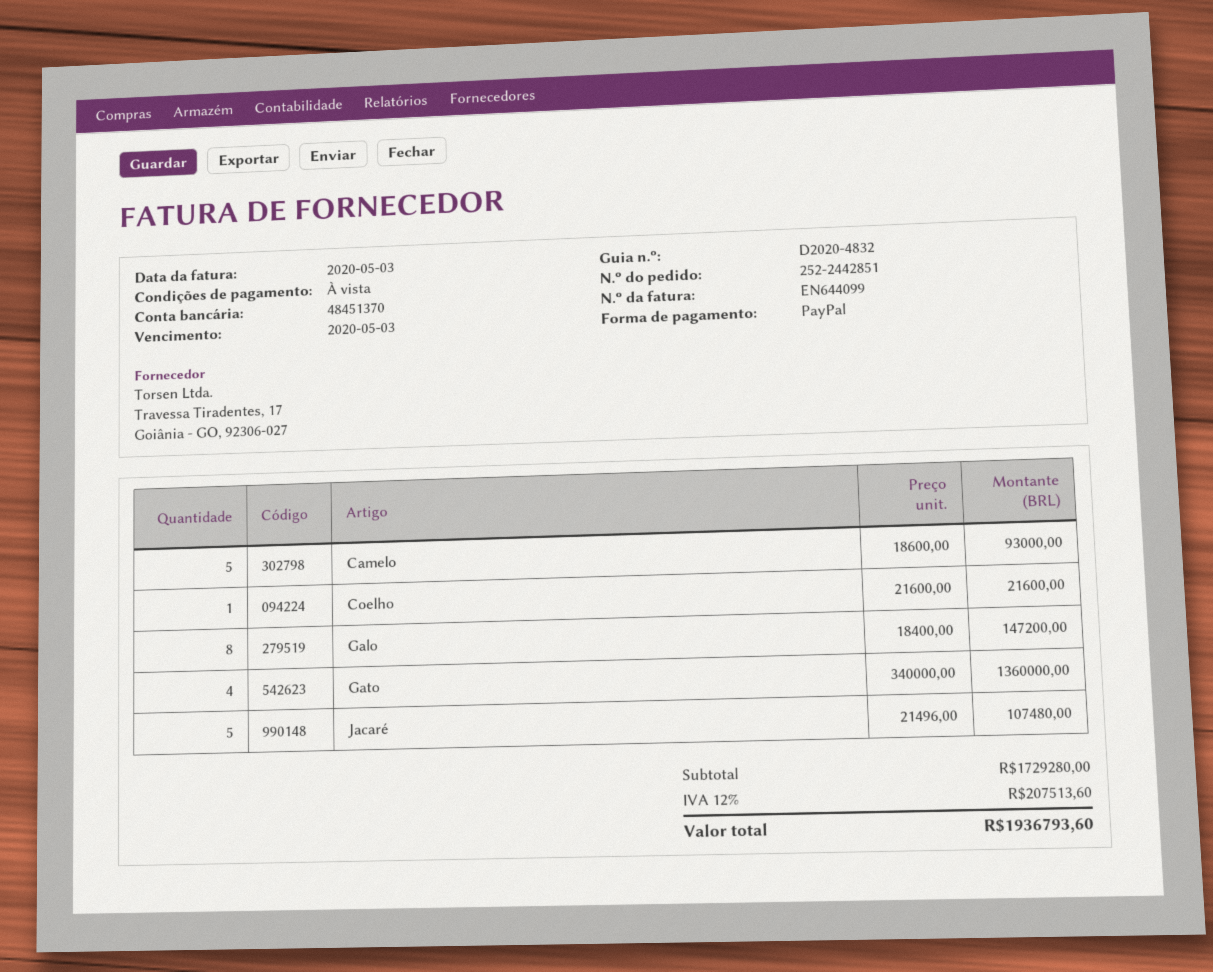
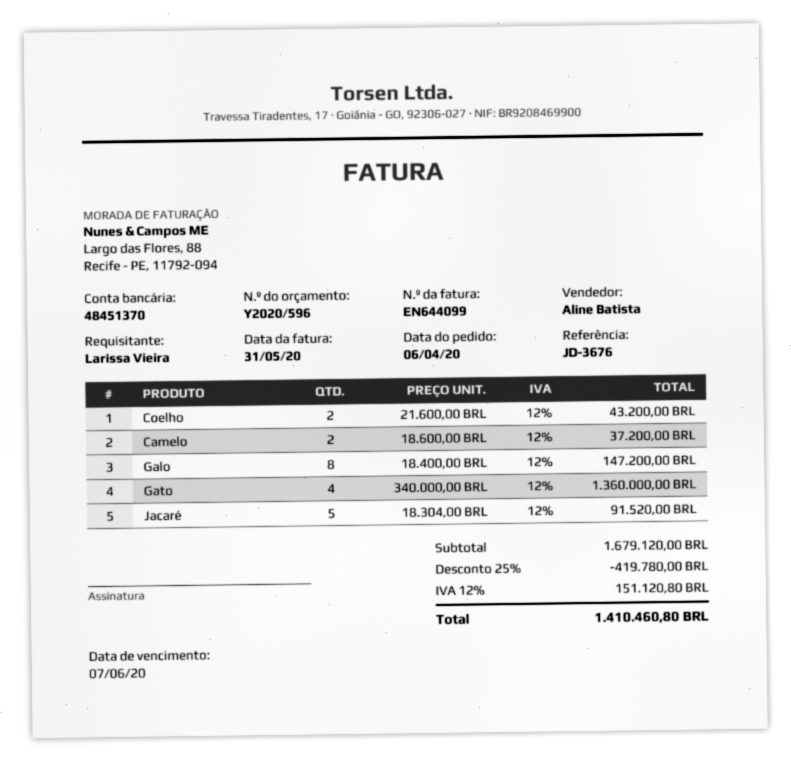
invoice date: 2020-05-03 -> 2020-05-31
due date: 2020-05-03 -> 2020-06-07
Camelo: 5 x 18600.00 = 93000.00 -> 2 x 18600.00 = 37200.00
Coelho: 1 x 21600.00 = 21600.00 -> 2 x 21600.00 = 43200.00
Jacaré: 5 x 21496.00 = 107480.00 -> 5 x 18304.00 = 91520.00
subtotal: 1729280.00 -> 1679120.00
discount: none -> 25% = 419780.00
tax: 12% = 207513.60 -> 12% = 151120.80
total: 1936793.60 -> 1410460.80

